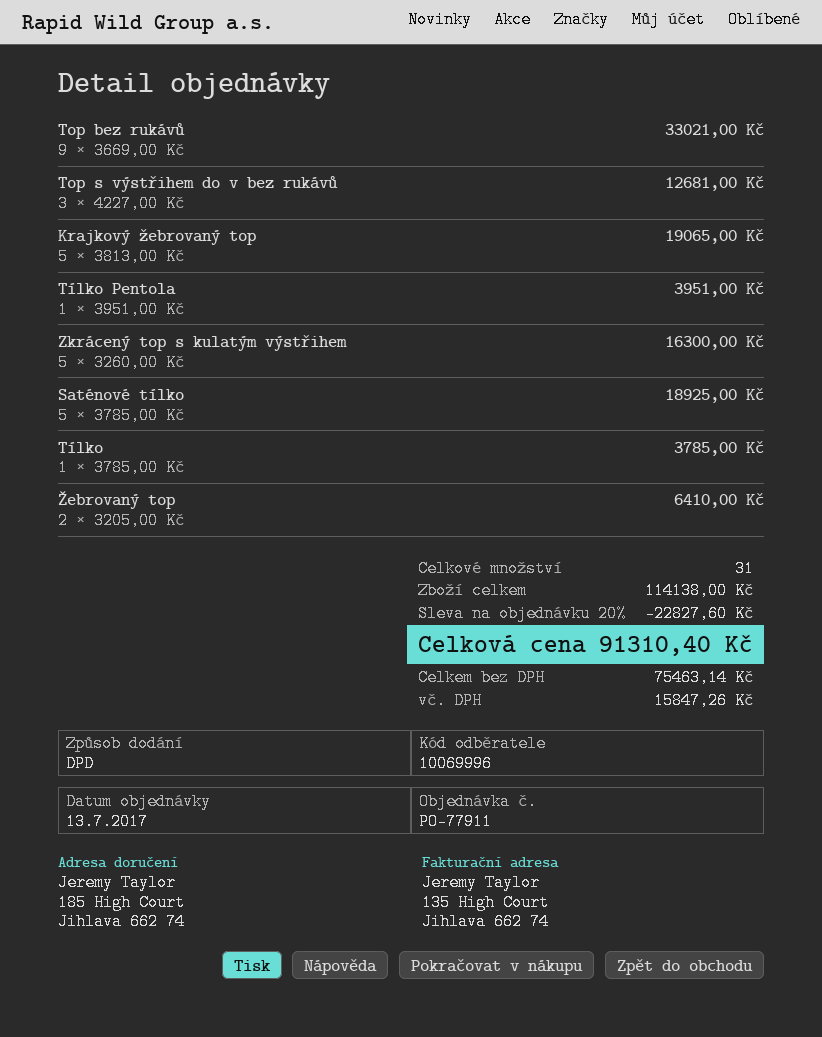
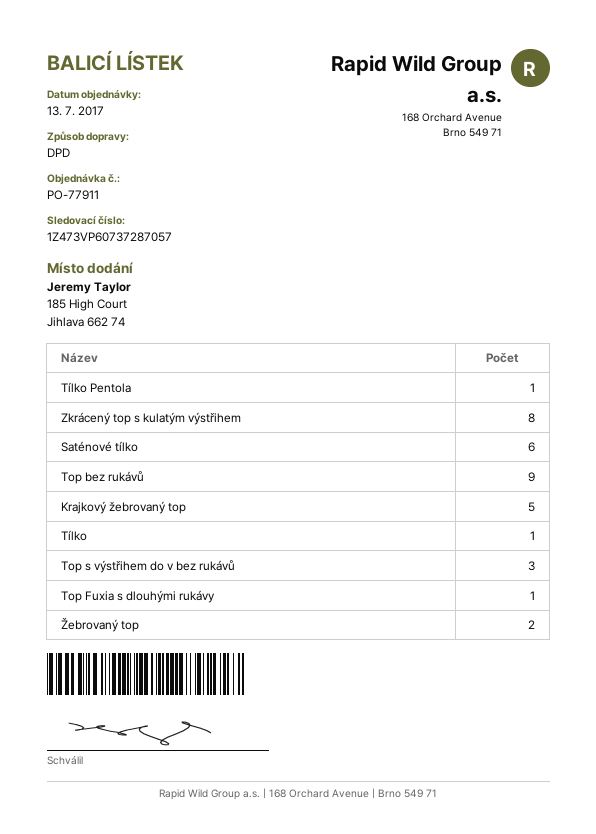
Zkrácený top s kulatým výstřihem: 5 -> 8
Saténové tílko: 5 -> 6
Top Fuxia s dlouhými rukávy: none -> 1

